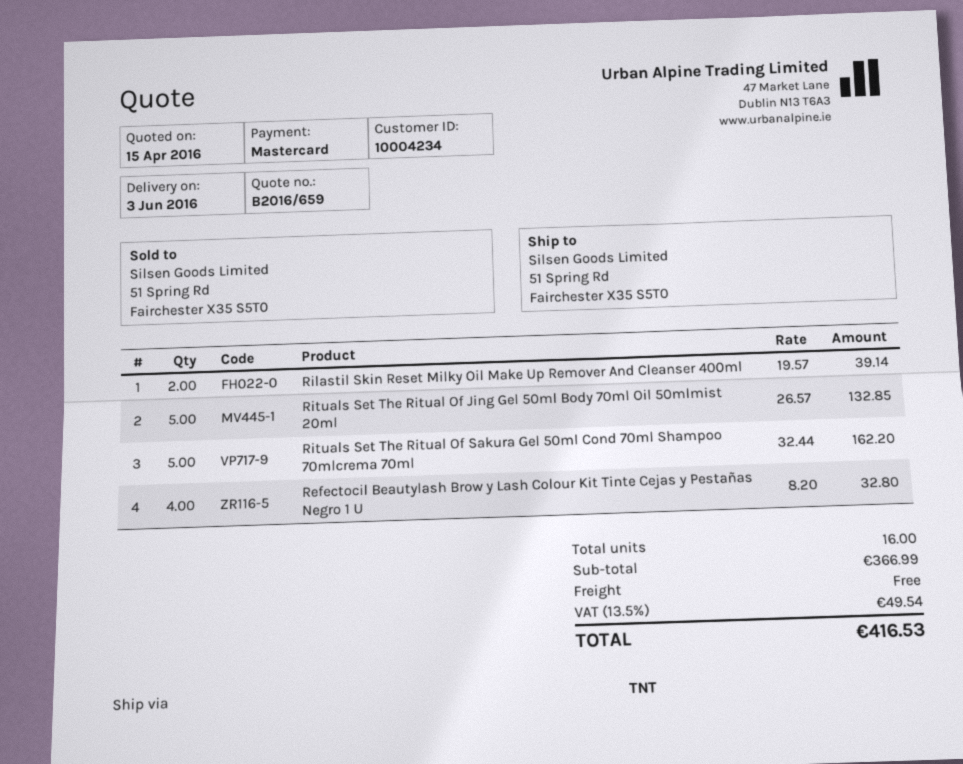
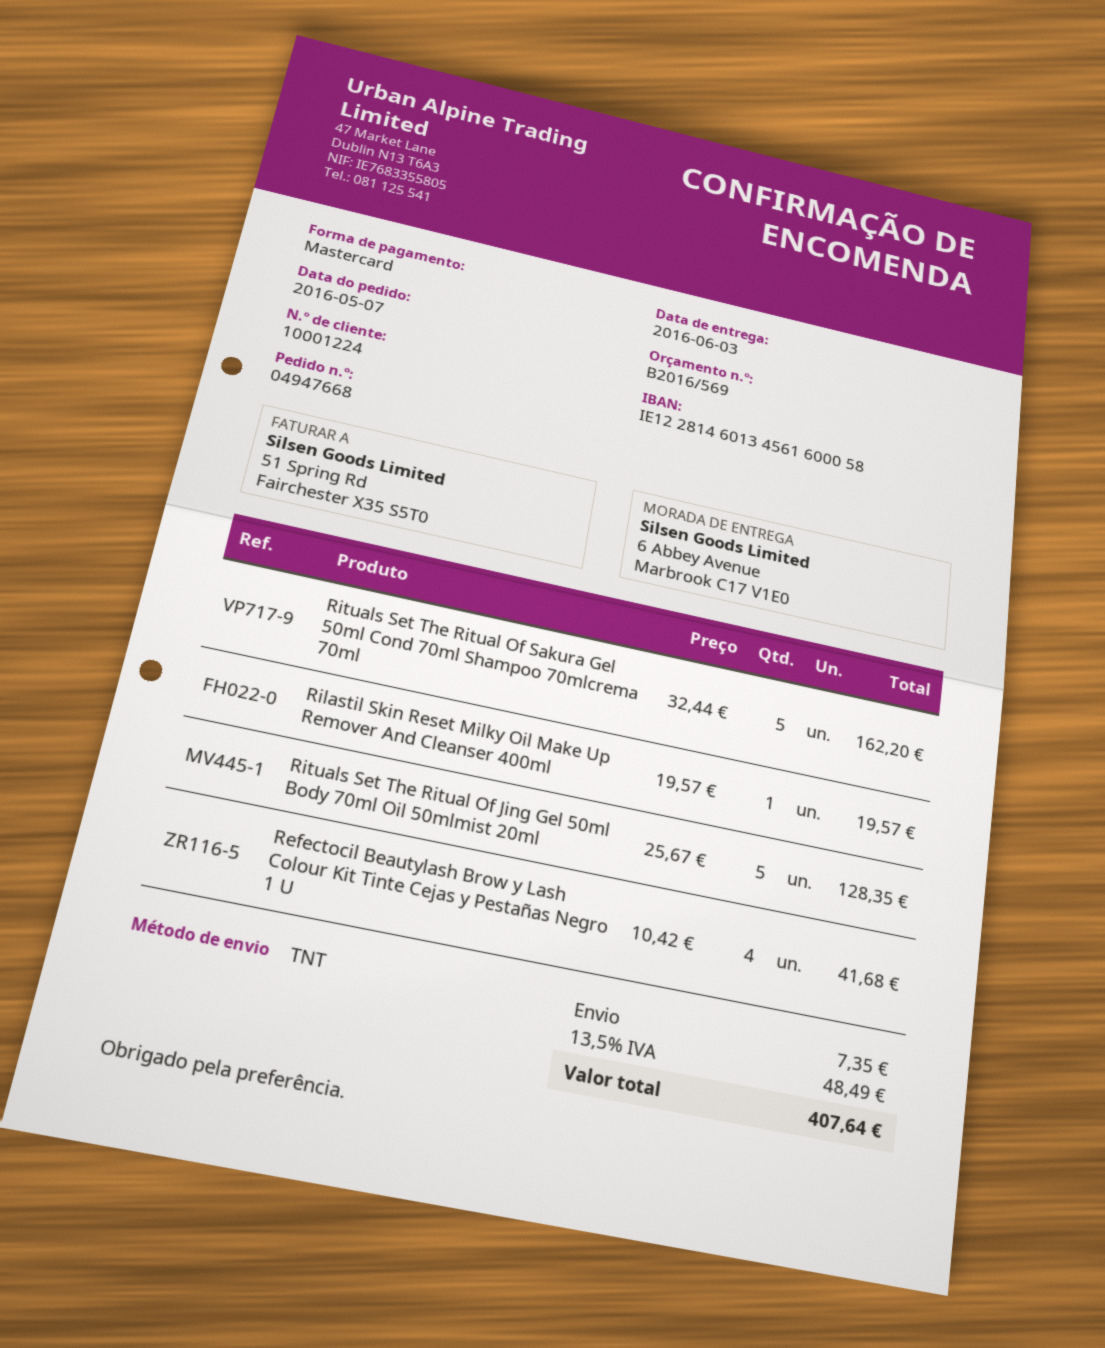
quote number: B2016/659 -> B2016/569
customer number: 10004234 -> 10001224
ship to: 51 Spring Rd, Fairchester X35 S5T0 -> 6 Abbey Avenue, Marbrook C17 V1E0
Rilastil Skin Reset Milky Oil Make Up Remover And Cleanser 400ml: 2 x 19.57 = 39.14 -> 1 x 19.57 = 19.57
Rituals Set The Ritual Of Jing Gel 50ml Body 70ml Oil 50mlmist 20ml: 5 x 26.57 = 132.85 -> 5 x 25.67 = 128.35
Refectocil Beautylash Brow y Lash Colour Kit Tinte Cejas y Pestañas Negro 1 U: 4 x 8.20 = 32.80 -> 4 x 10.42 = 41.68
shipping: 0.00 -> 7.35
tax: 13.5% = 49.54 -> 13.5% = 48.49
total: 416.53 -> 407.64

